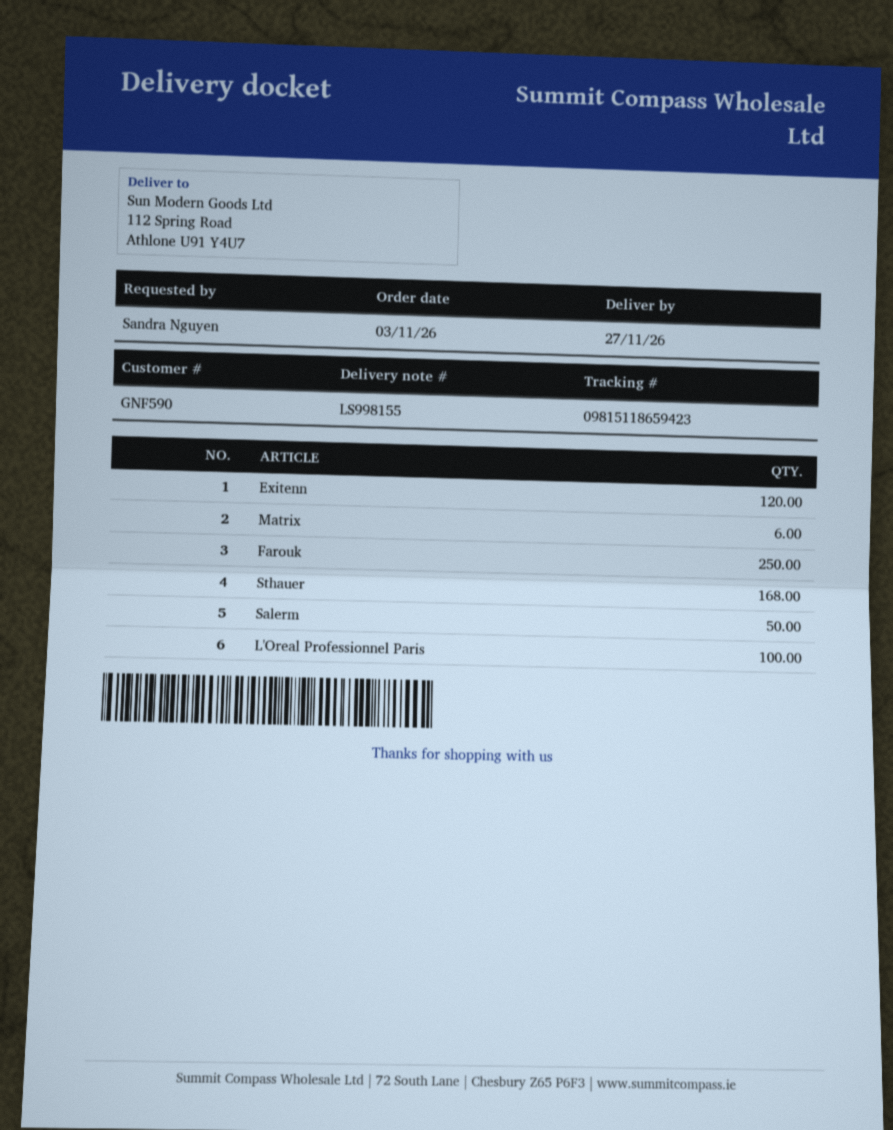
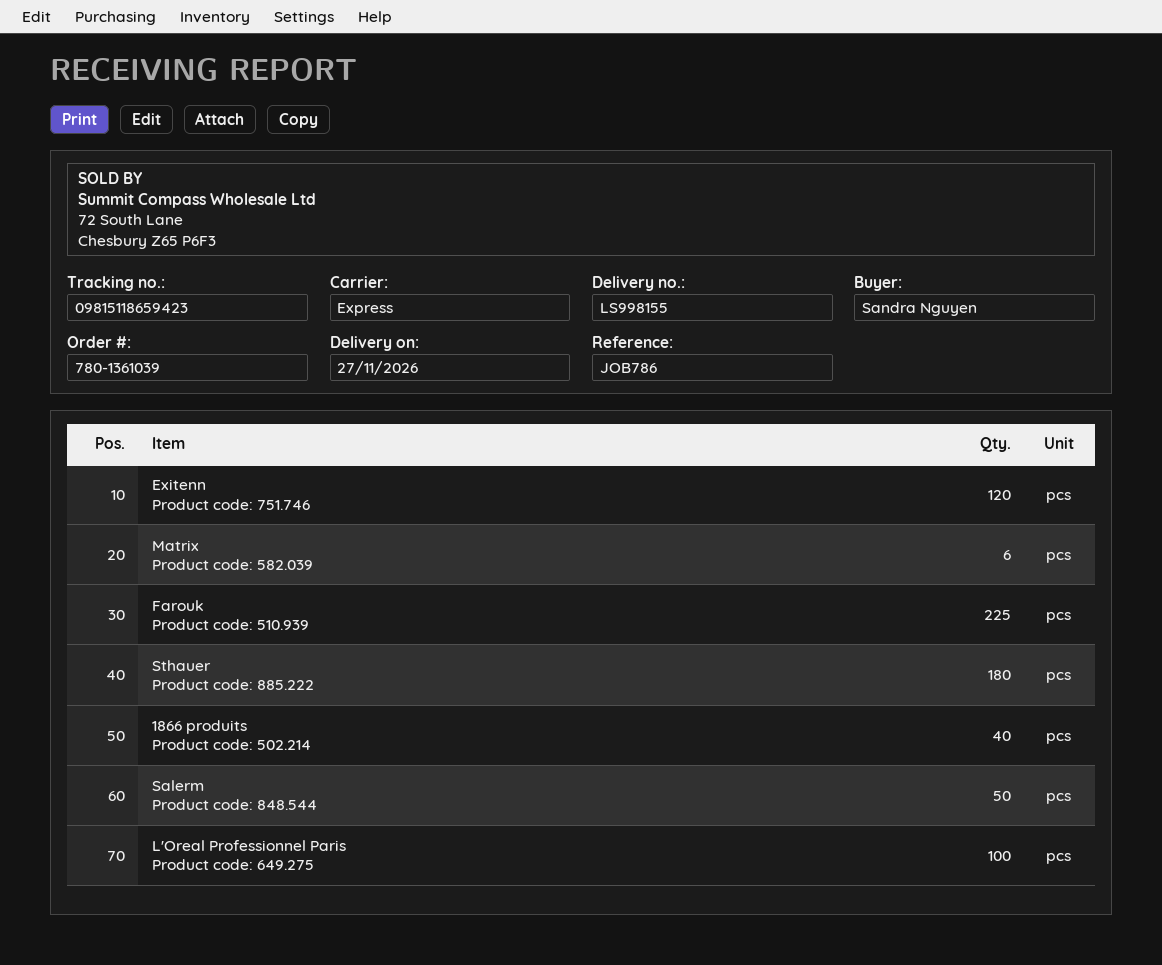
Farouk: 250 -> 225
Sthauer: 168 -> 180
1866 produits: none -> 40

